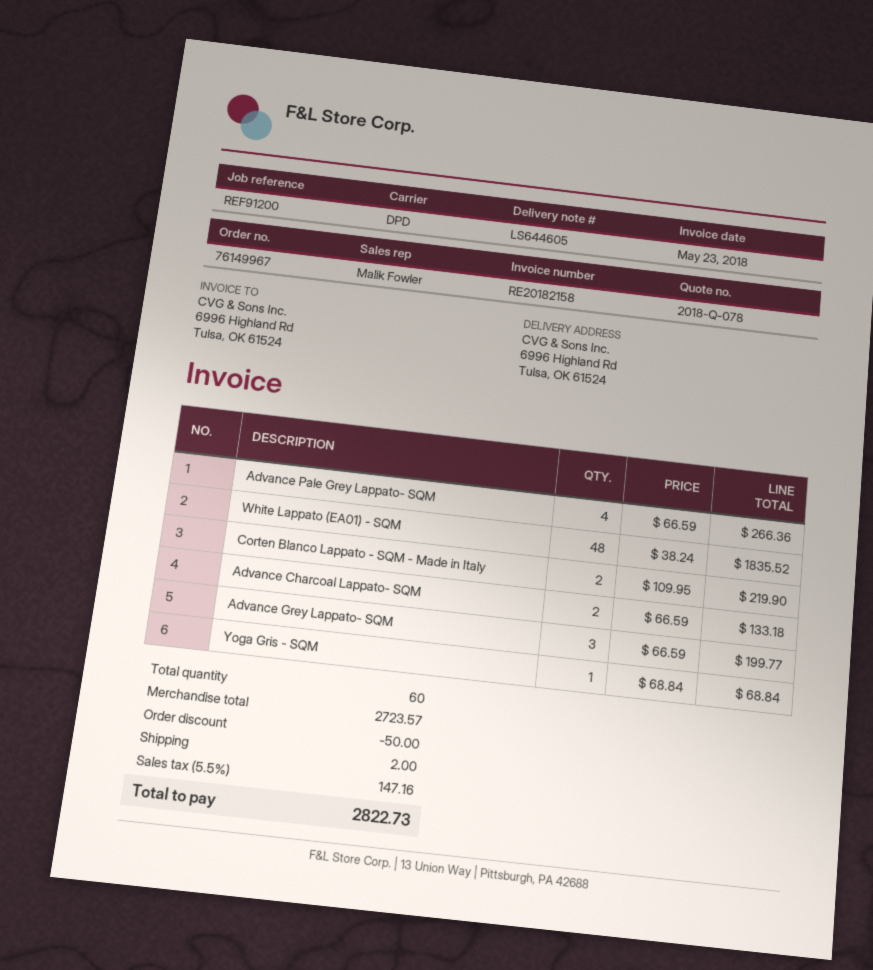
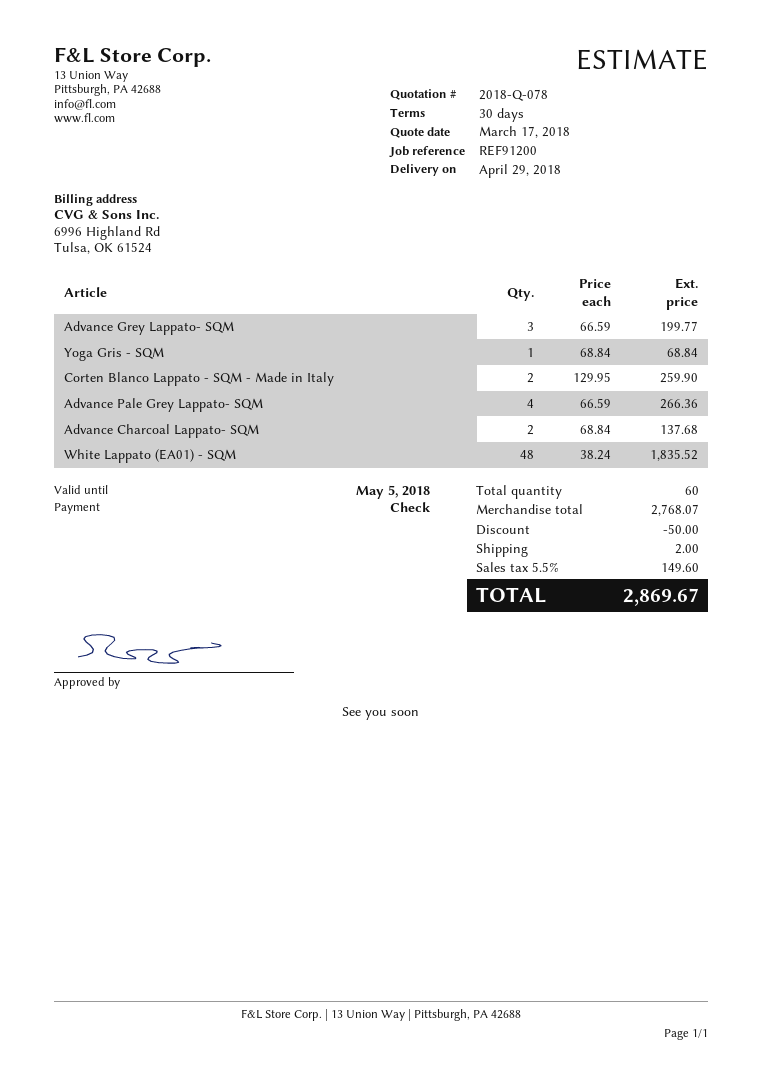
Corten Blanco Lappato - SQM - Made in Italy: 2 x 109.95 = 219.90 -> 2 x 129.95 = 259.90
Advance Charcoal Lappato- SQM: 2 x 66.59 = 133.18 -> 2 x 68.84 = 137.68
subtotal: 2723.57 -> 2768.07
tax: 5.5% = 147.16 -> 5.5% = 149.60
total: 2822.73 -> 2869.67

